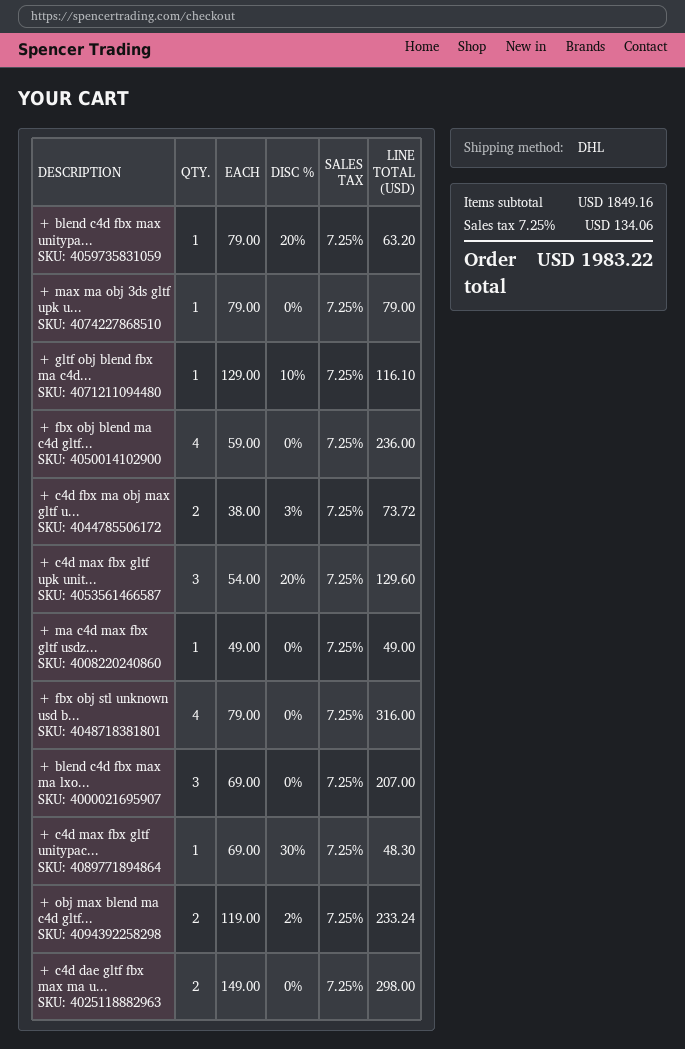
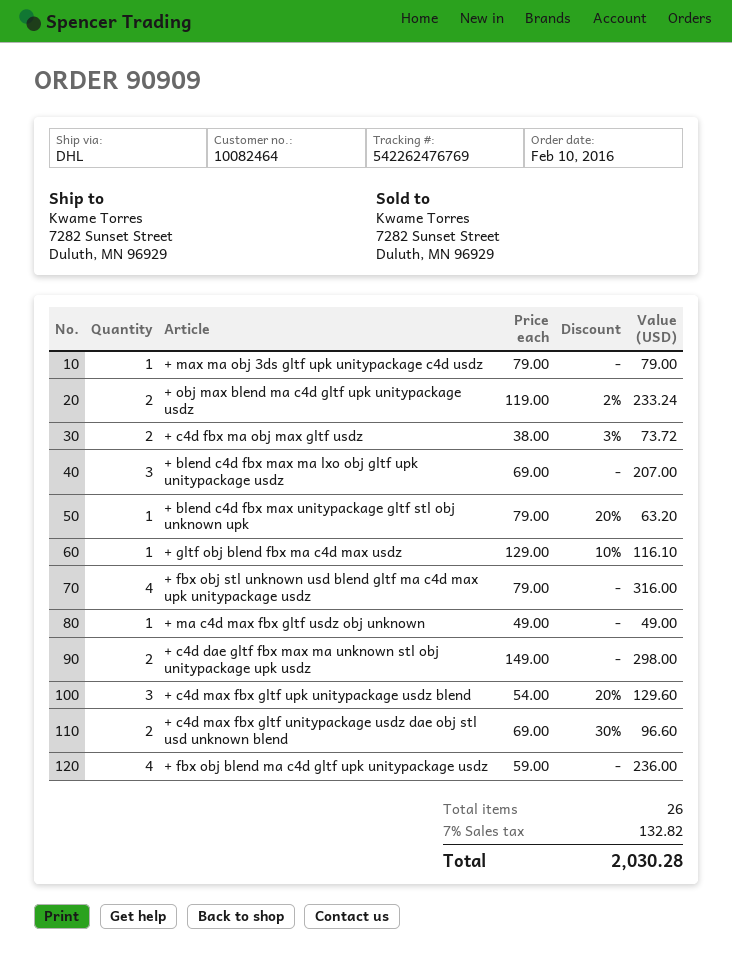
+ c4d max fbx gltf unitypac...: 1 x 69.00 - 30% = 48.30 -> 2 x 69.00 - 30% = 96.60
tax: 7.25% = 134.06 -> 7% = 132.82
total: 1983.22 -> 2030.28

